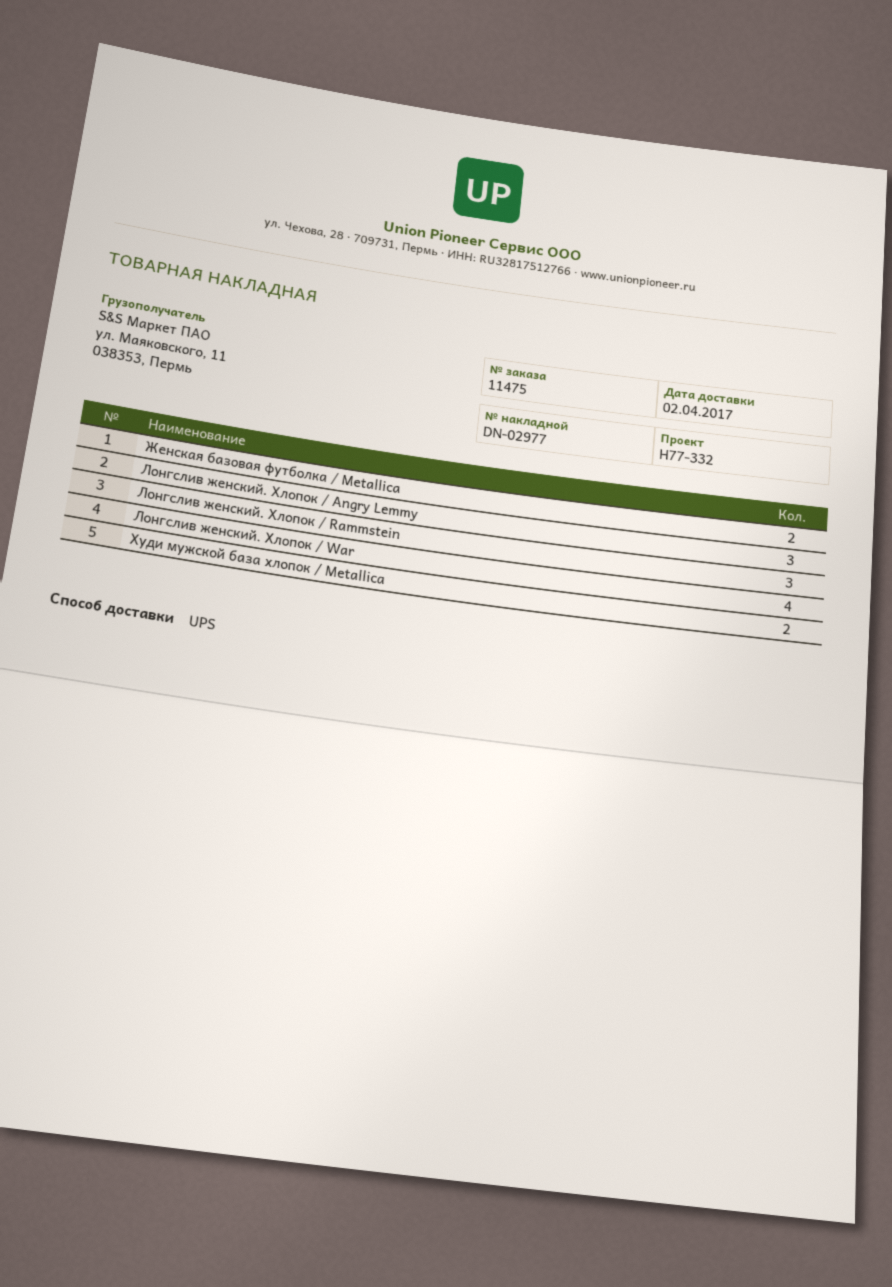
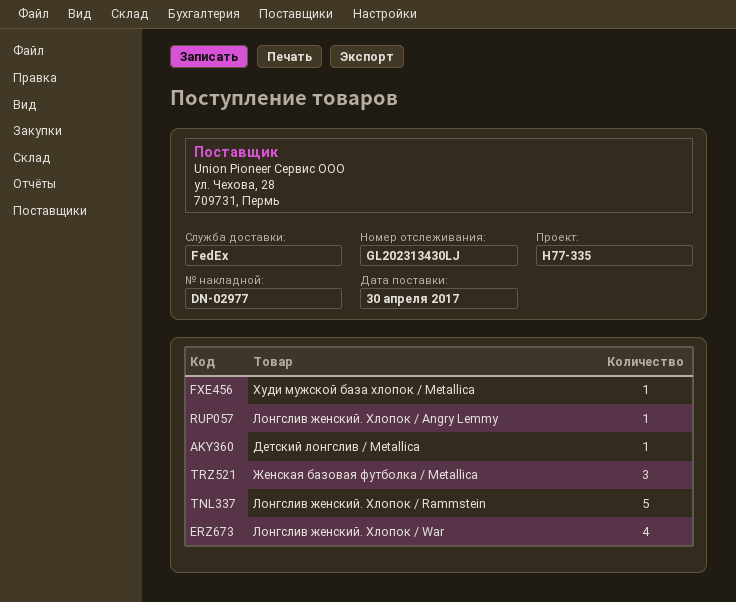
delivery date: 2017-04-02 -> 2017-04-30
reference: H77-332 -> H77-335
shipping method: UPS -> FedEx
Женская базовая футболка / Metallica: 2 -> 3
Лонгслив женский. Хлопок / Angry Lemmy: 3 -> 1
Лонгслив женский. Хлопок / Rammstein: 3 -> 5
Худи мужской база хлопок / Metallica: 2 -> 1
Детский лонгслив / Metallica: none -> 1

